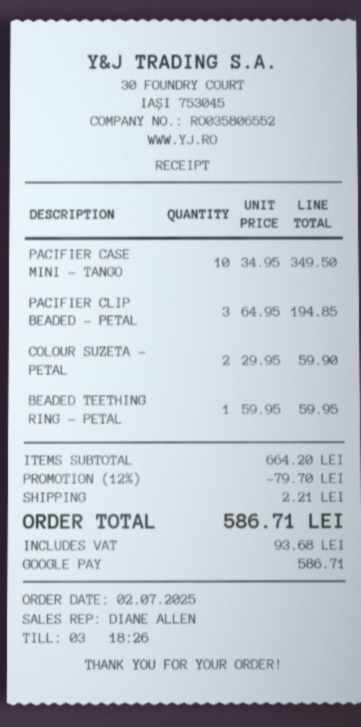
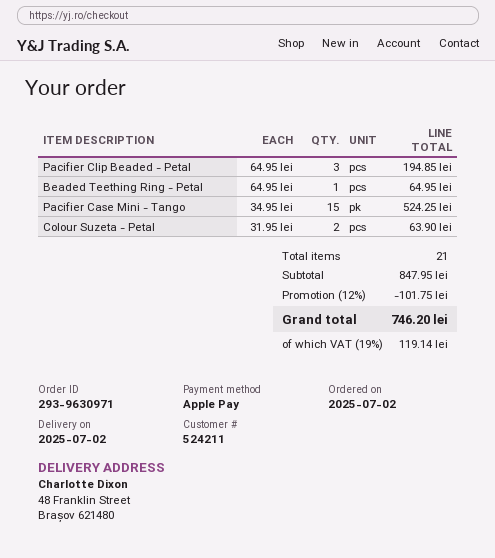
payment method: Google Pay -> Apple Pay
PACIFIER CASE MINI - TANGO: 10 x 34.95 = 349.50 -> 15 x 34.95 = 524.25
COLOUR SUZETA - PETAL: 2 x 29.95 = 59.90 -> 2 x 31.95 = 63.90
BEADED TEETHING RING - PETAL: 1 x 59.95 = 59.95 -> 1 x 64.95 = 64.95
subtotal: 664.20 -> 847.95
discount: 12% = 79.70 -> 12% = 101.75
shipping: 2.21 -> none
tax: 93.68 -> 119.14
total: 586.71 -> 746.20

